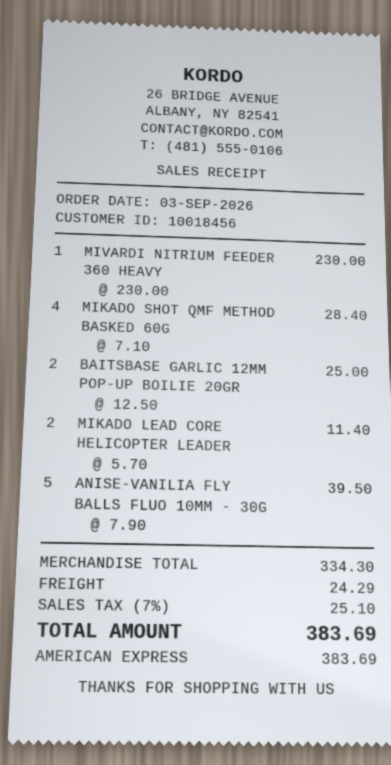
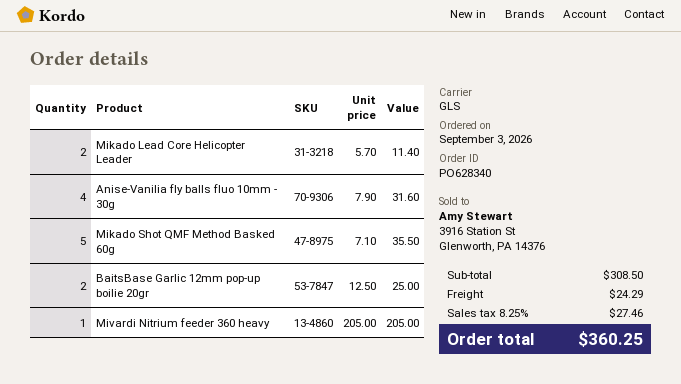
MIVARDI NITRIUM FEEDER 360 HEAVY: 1 x 230.00 = 230.00 -> 1 x 205.00 = 205.00
MIKADO SHOT QMF METHOD BASKED 60G: 4 x 7.10 = 28.40 -> 5 x 7.10 = 35.50
ANISE-VANILIA FLY BALLS FLUO 10MM - 30G: 5 x 7.90 = 39.50 -> 4 x 7.90 = 31.60
subtotal: 334.30 -> 308.50
tax: 7% = 25.10 -> 8.25% = 27.46
total: 383.69 -> 360.25

